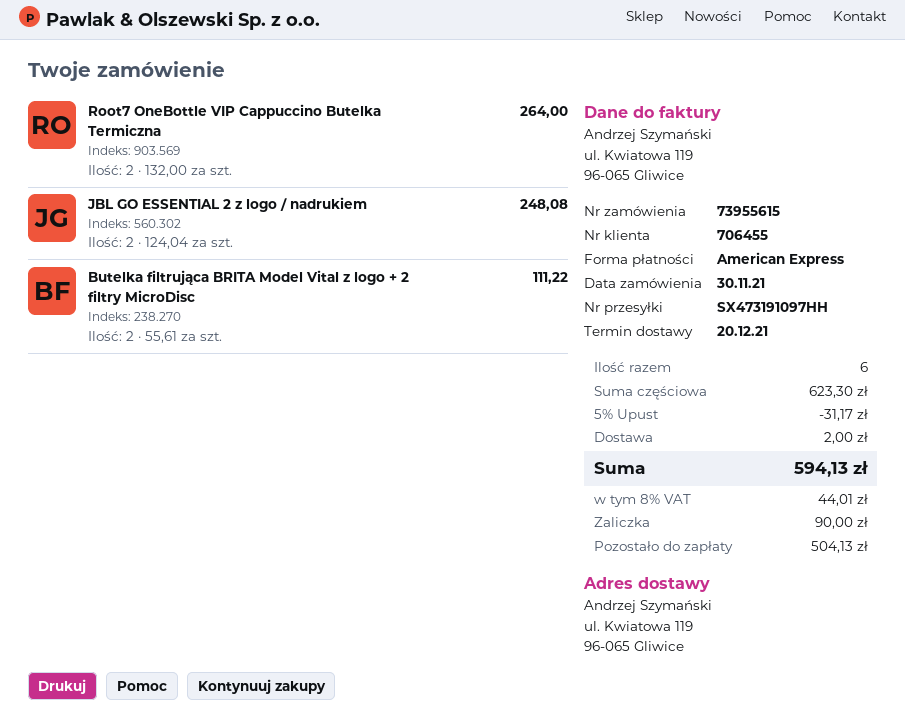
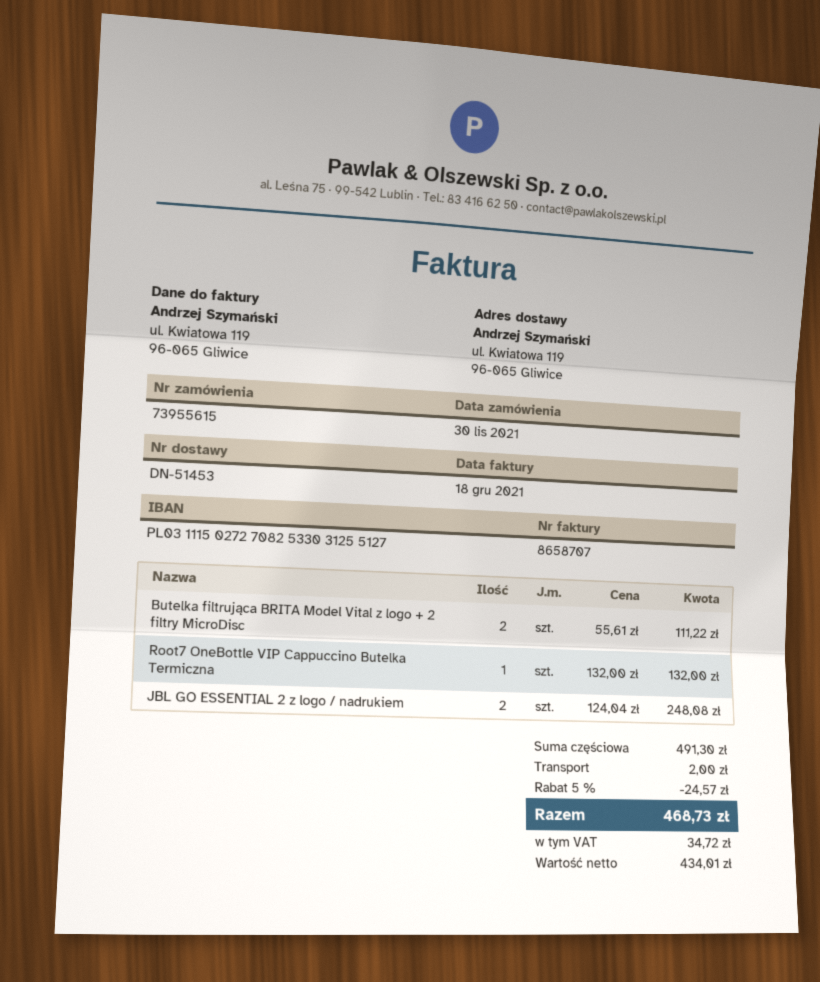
Root7 OneBottle VIP Cappuccino Butelka Termiczna: 2 x 132.00 = 264.00 -> 1 x 132.00 = 132.00
subtotal: 623.30 -> 491.30
discount: 5% = 31.17 -> 5% = 24.57
tax: 44.01 -> 34.72
total: 594.13 -> 468.73

